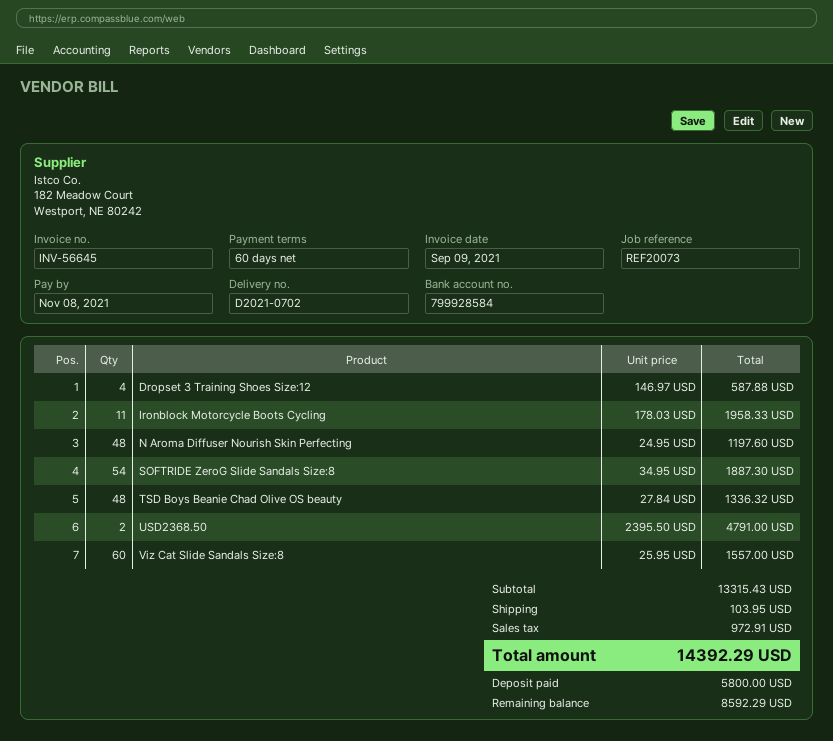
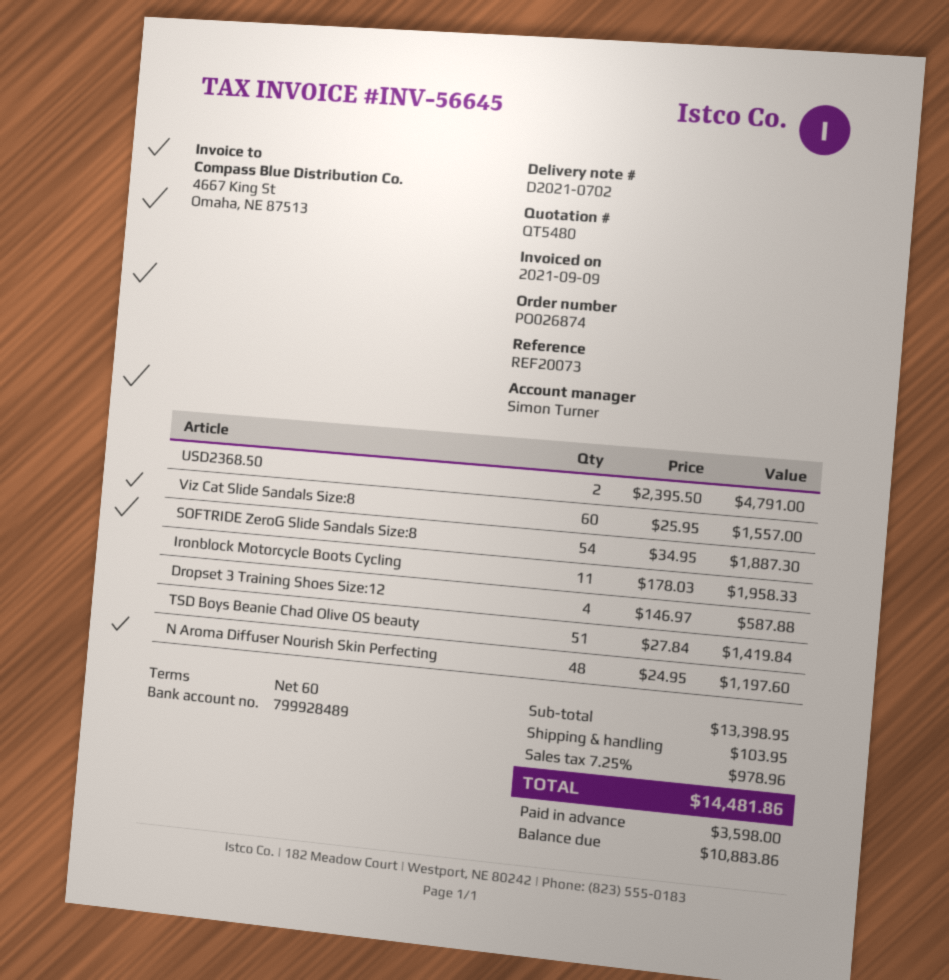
bank account: 799928584 -> 799928489
TSD Boys Beanie Chad Olive OS beauty: 48 x 27.84 = 1336.32 -> 51 x 27.84 = 1419.84
subtotal: 13315.43 -> 13398.95
tax: 972.91 -> 978.96
total: 14392.29 -> 14481.86
deposit: 5800.00 -> 3598.00
balance: 8592.29 -> 10883.86

